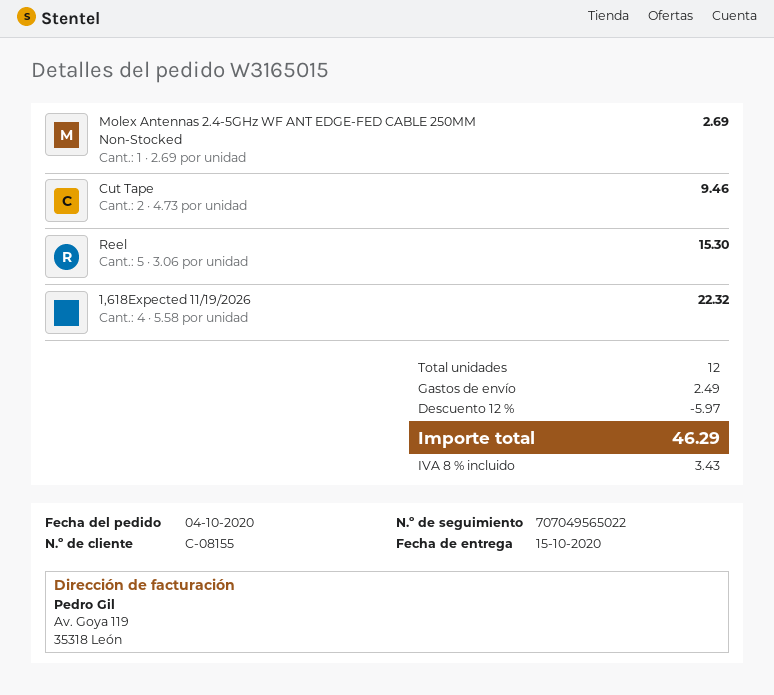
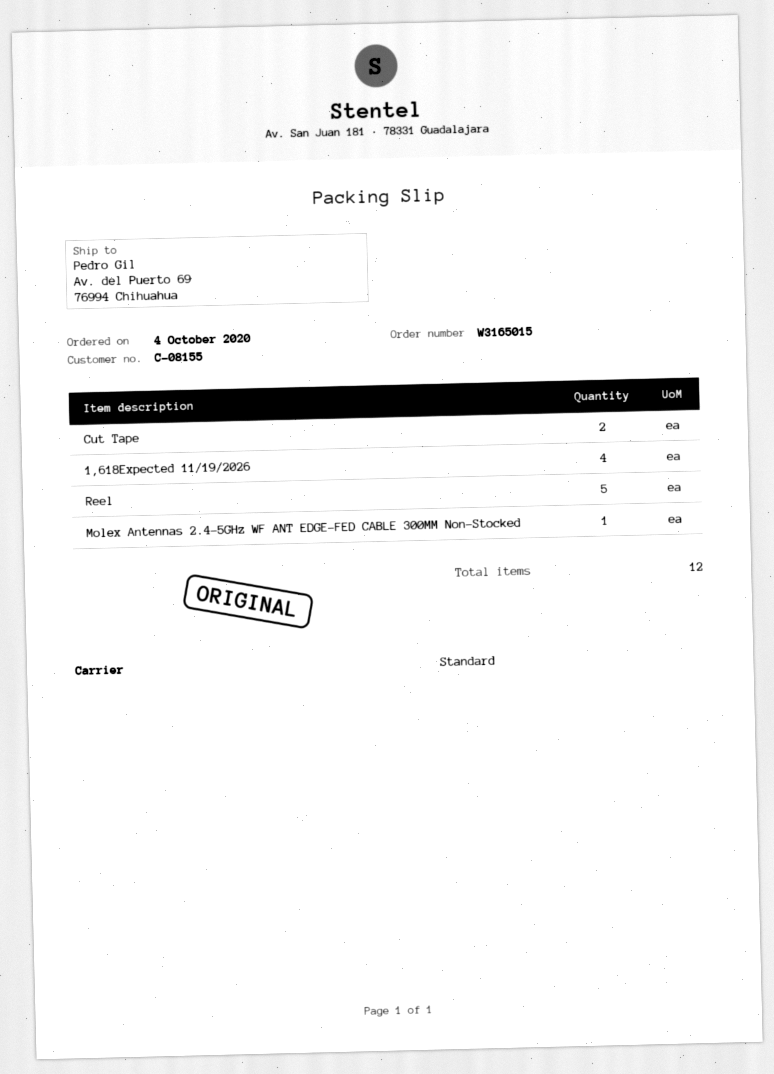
Molex Antennas 2.4-5GHz WF ANT EDGE-FED CABLE 250MM Non-Stocked: 1 -> none
Molex Antennas 2.4-5GHz WF ANT EDGE-FED CABLE 300MM Non-Stocked: none -> 1

